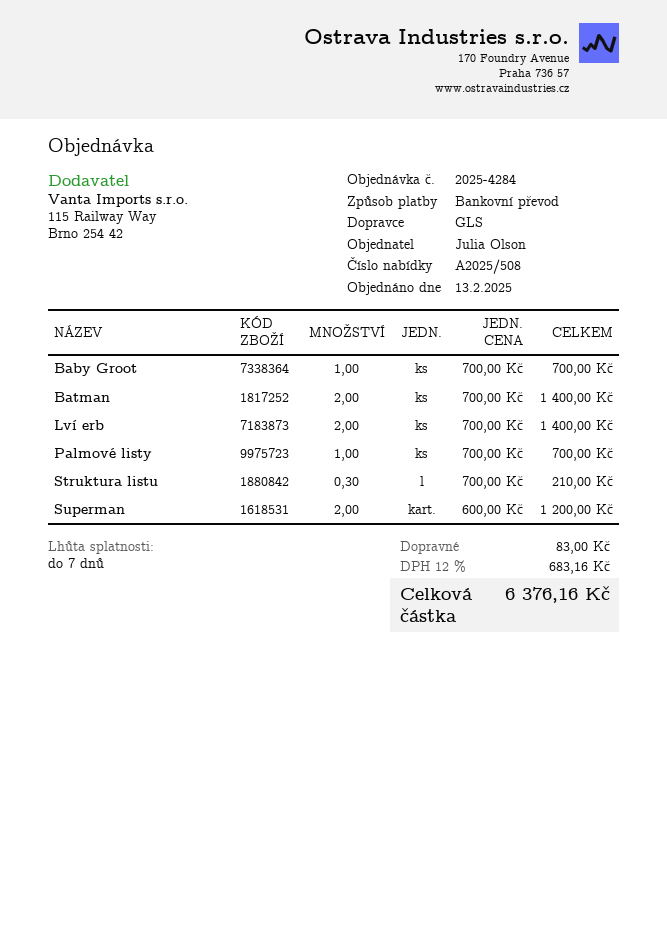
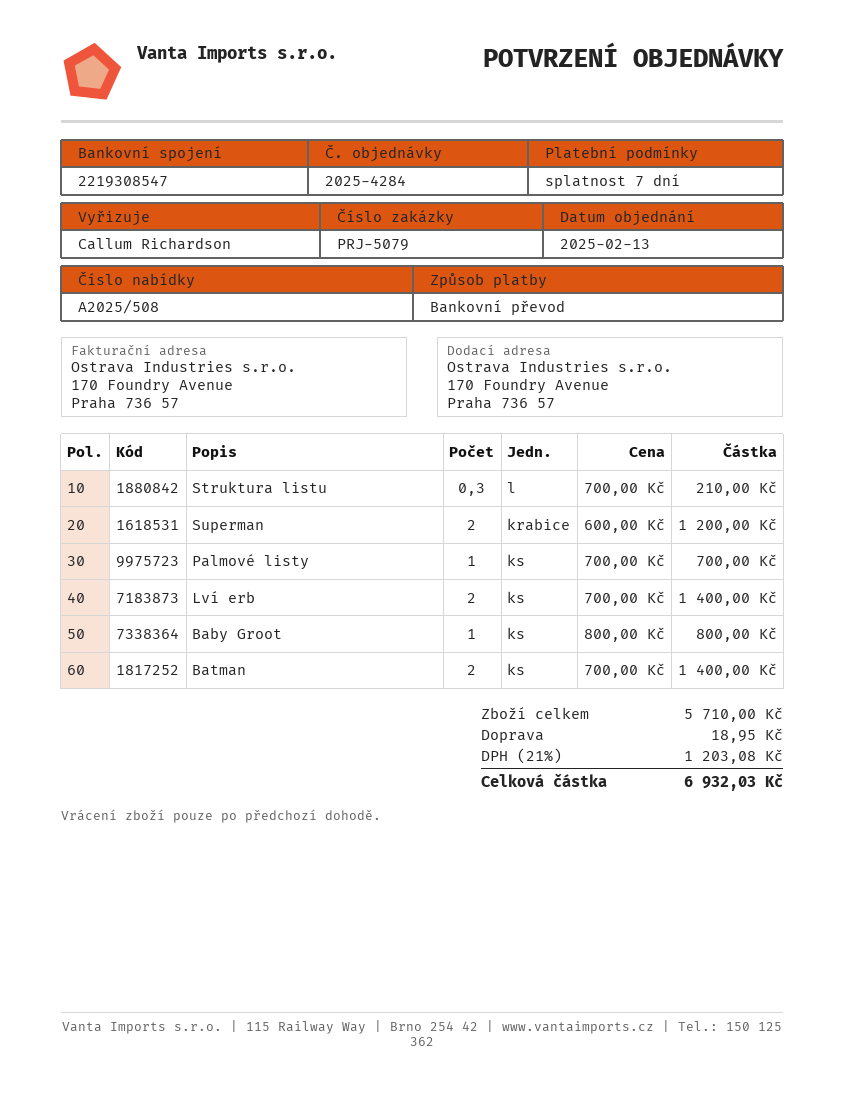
Baby Groot: 1 x 700.00 = 700.00 -> 1 x 800.00 = 800.00
shipping: 83.00 -> 18.95
tax: 12% = 683.16 -> 21% = 1203.08
total: 6376.16 -> 6932.03

